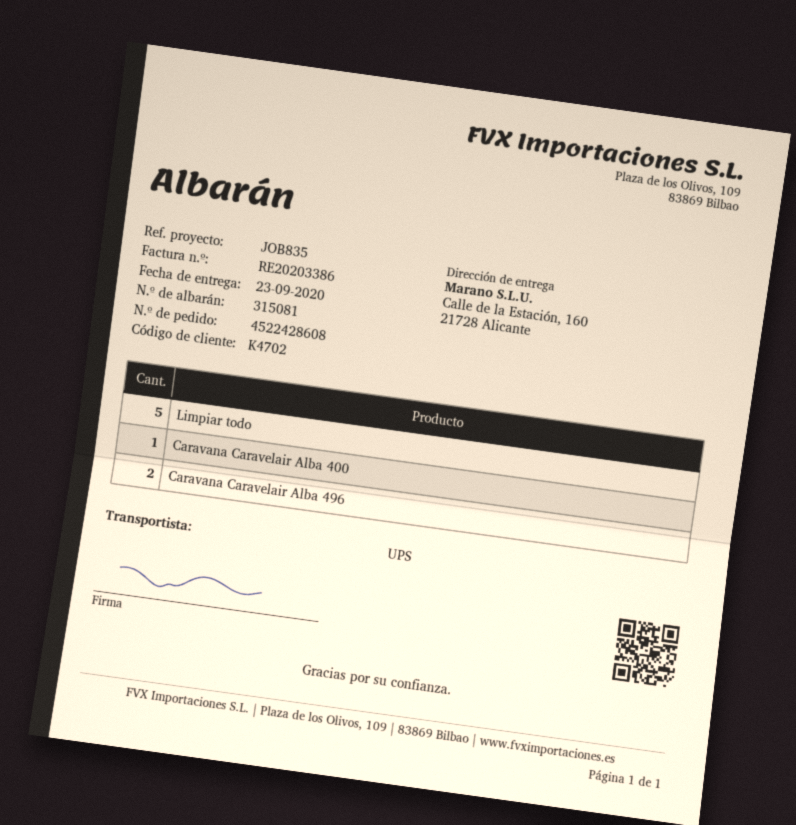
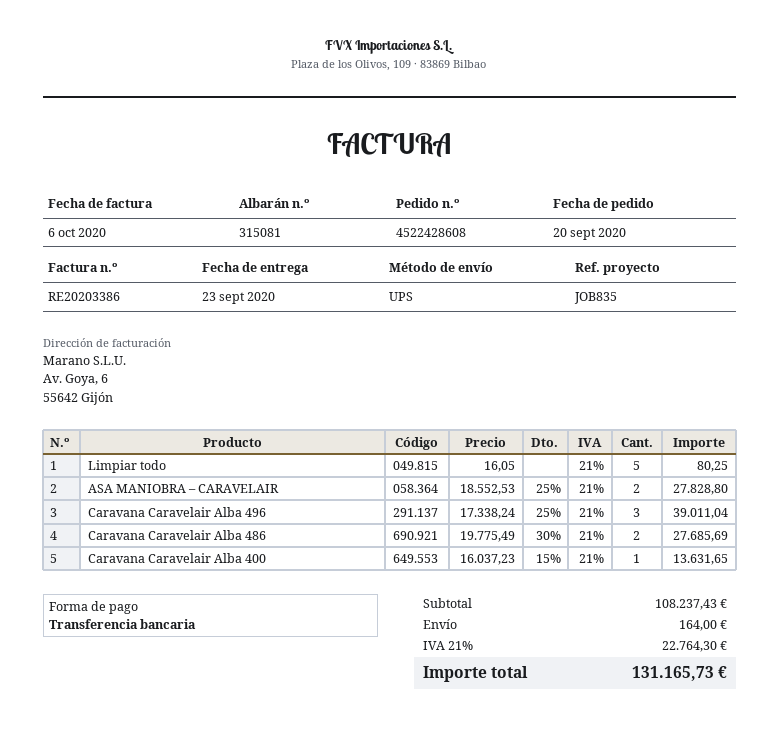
Caravana Caravelair Alba 496: 2 -> 3
ASA MANIOBRA – CARAVELAIR: none -> 2
Caravana Caravelair Alba 486: none -> 2

